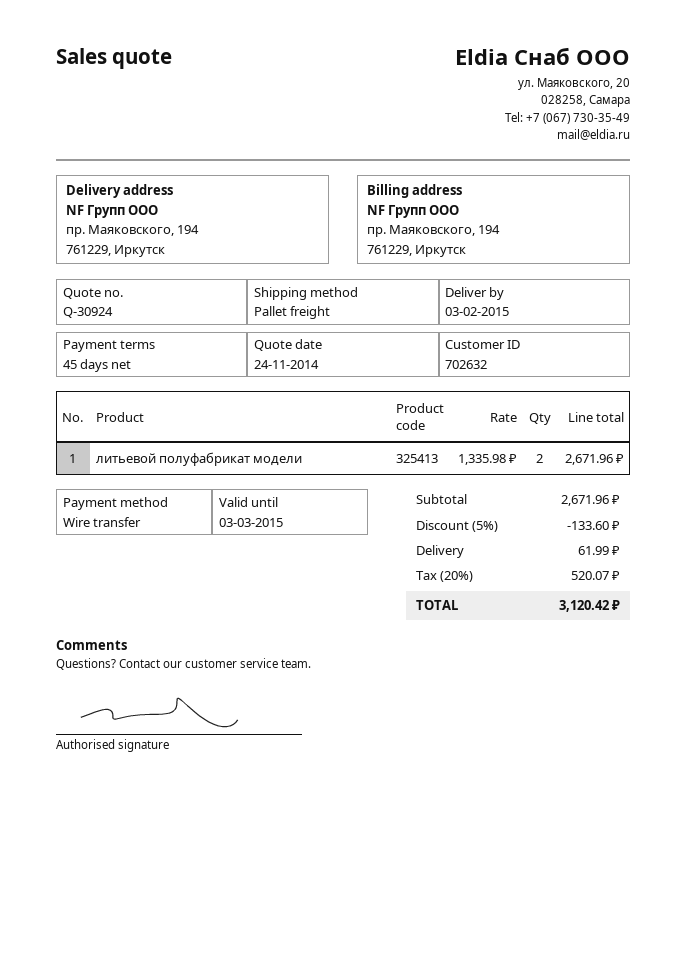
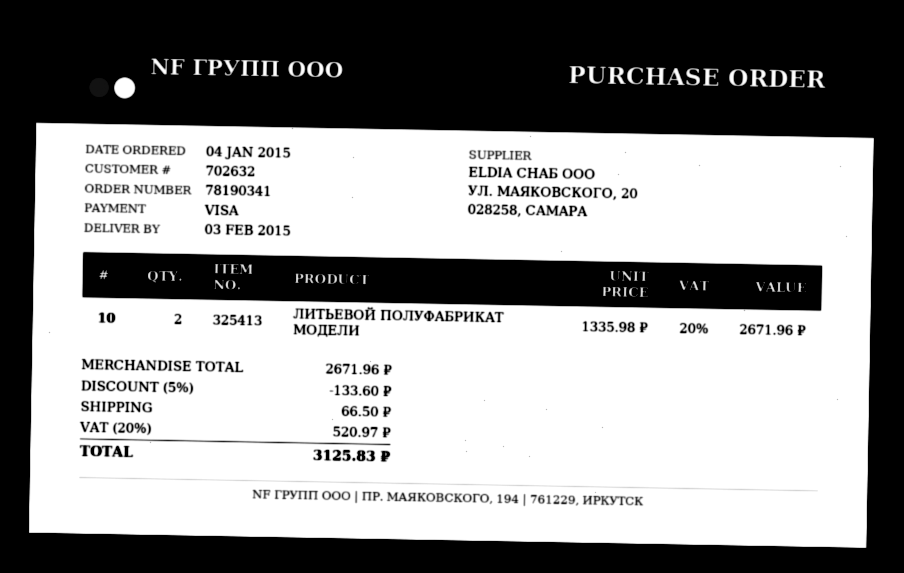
payment method: bank transfer -> Visa
shipping: 61.99 -> 66.50
tax: 20% = 520.07 -> 20% = 520.97
total: 3120.42 -> 3125.83

